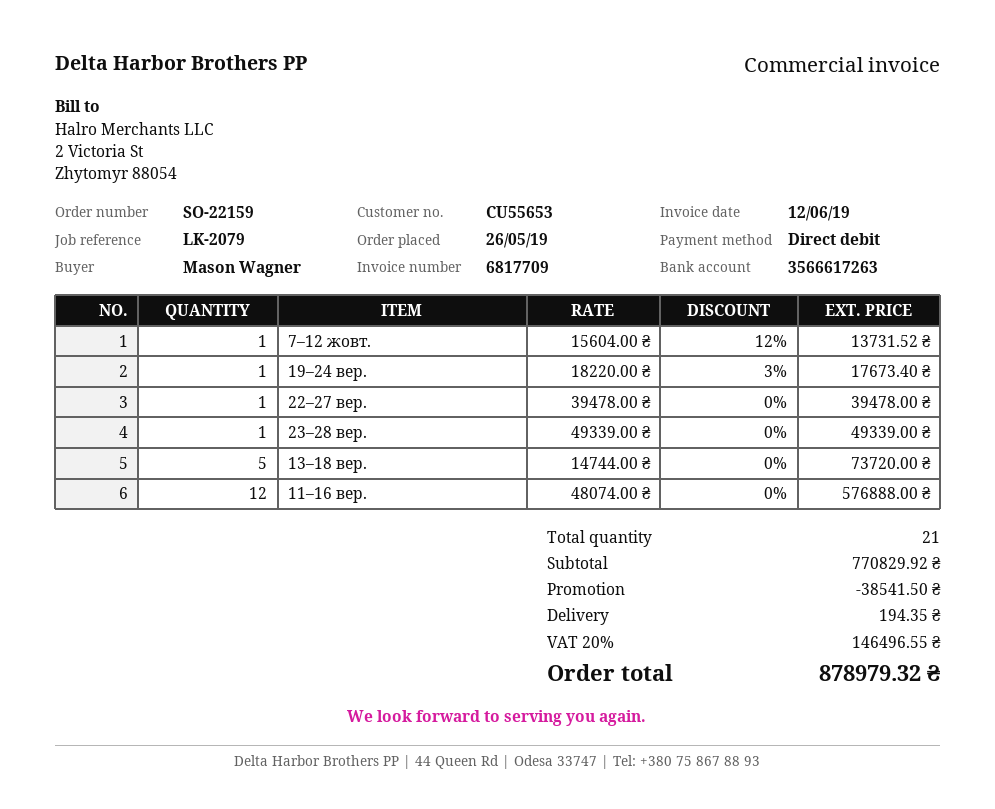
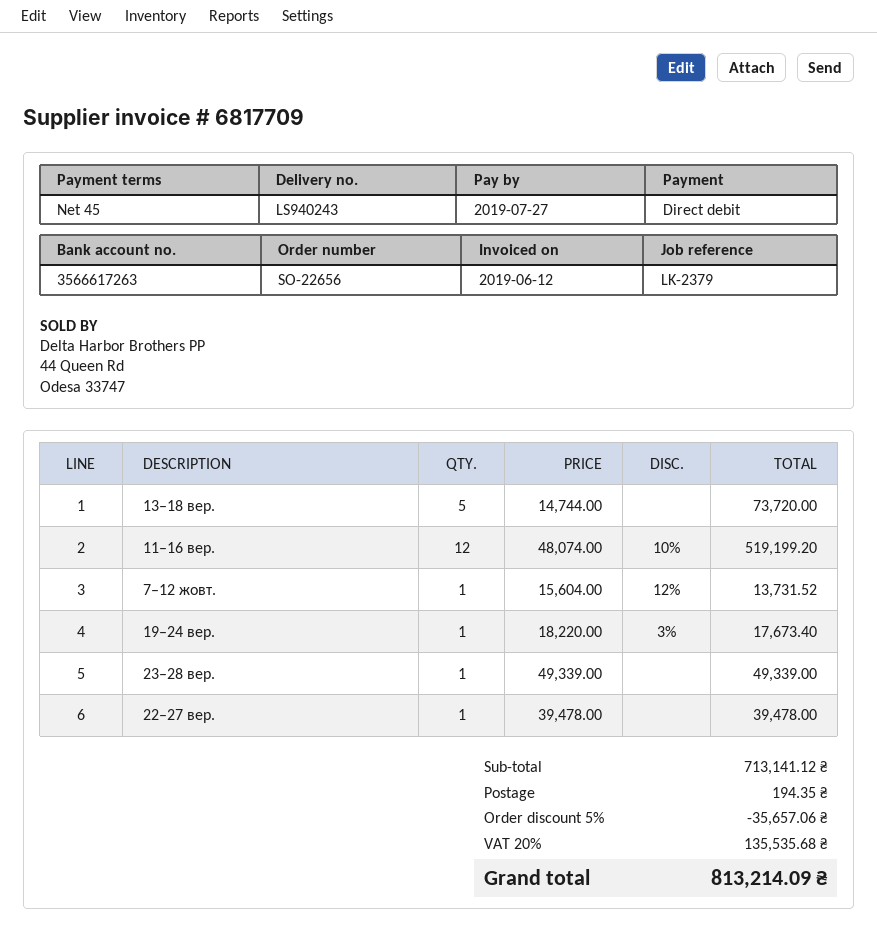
order number: SO-22159 -> SO-22656
reference: LK-2079 -> LK-2379
11–16 вер.: 12 x 48074.00 = 576888.00 -> 12 x 48074.00 - 10% = 519199.20
subtotal: 770829.92 -> 713141.12
discount: 38541.50 -> 35657.06
tax: 20% = 146496.55 -> 20% = 135535.68
total: 878979.32 -> 813214.09

